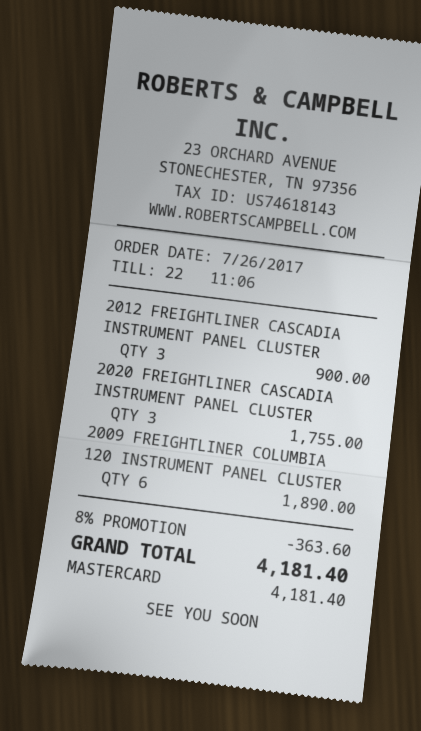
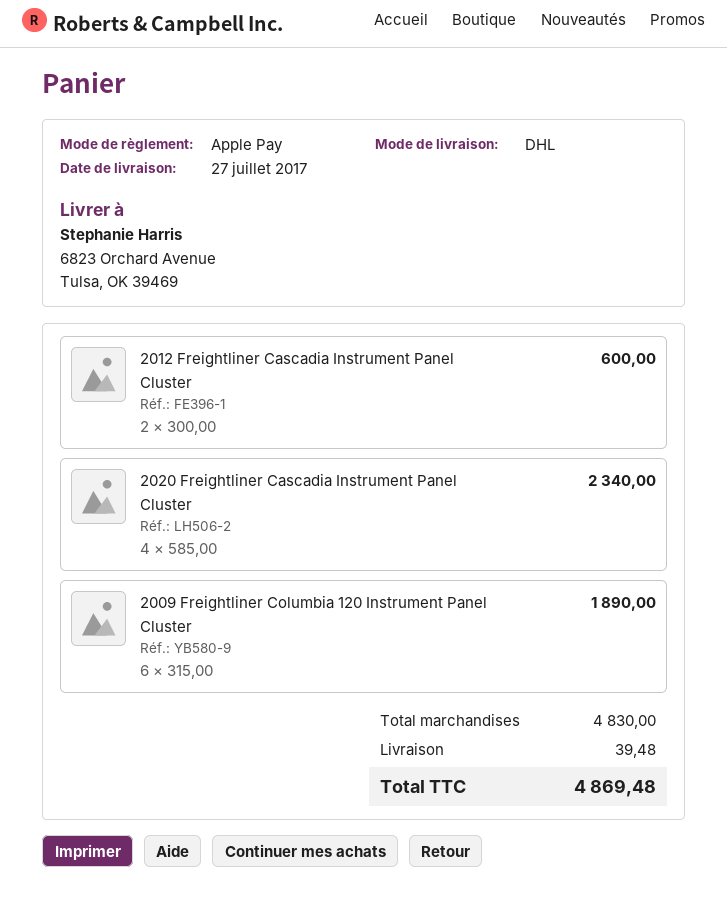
payment method: Mastercard -> Apple Pay
2012 FREIGHTLINER CASCADIA INSTRUMENT PANEL CLUSTER: 3 for 900.00 -> 2 for 600.00
2020 FREIGHTLINER CASCADIA INSTRUMENT PANEL CLUSTER: 3 for 1755.00 -> 4 for 2340.00
discount: 8% = 363.60 -> none
shipping: none -> 39.48
total: 4181.40 -> 4869.48

